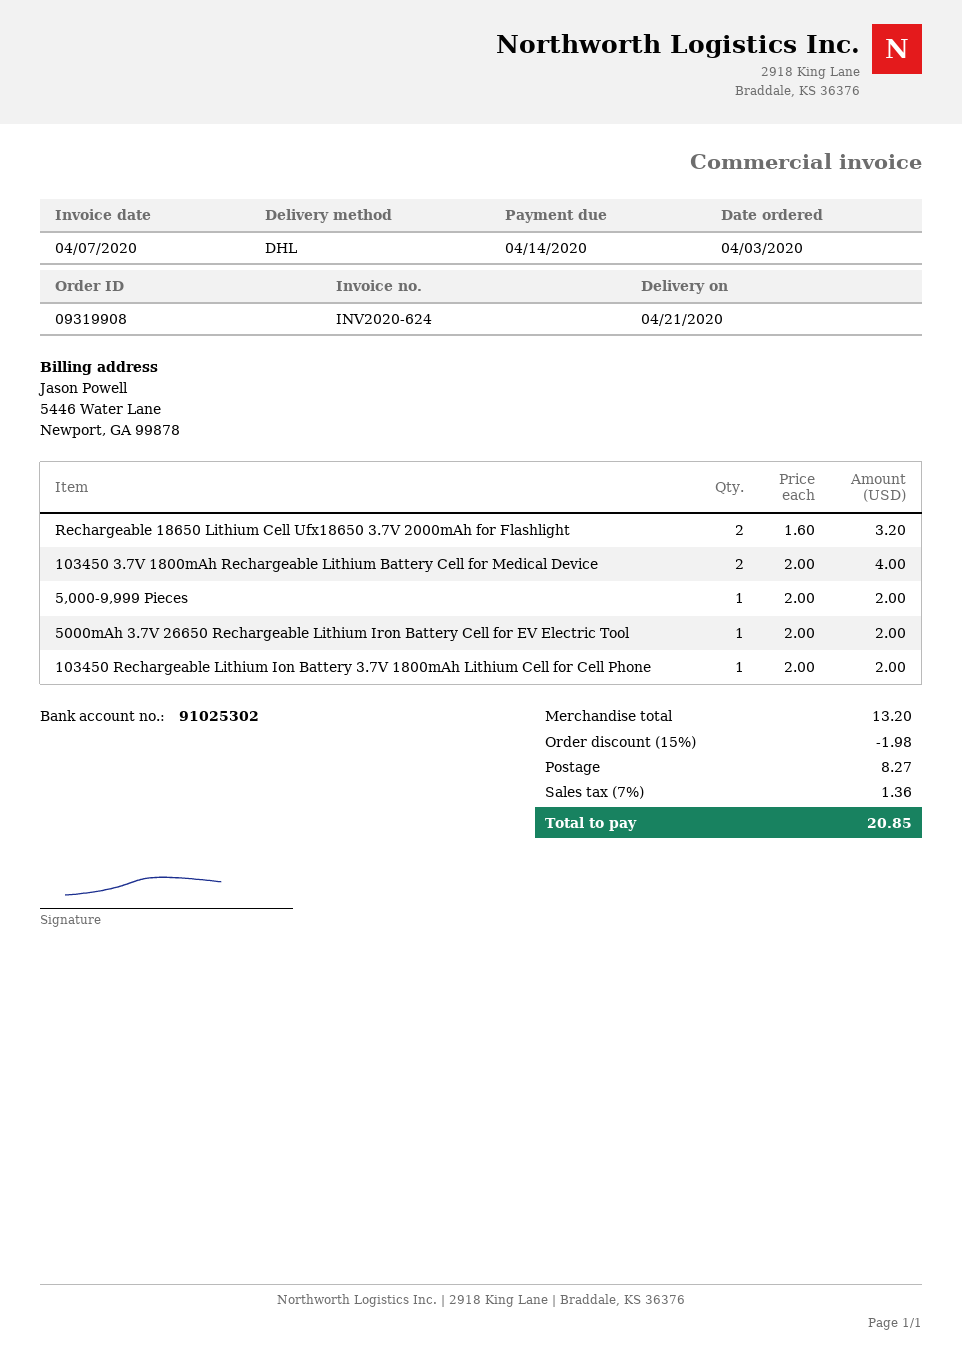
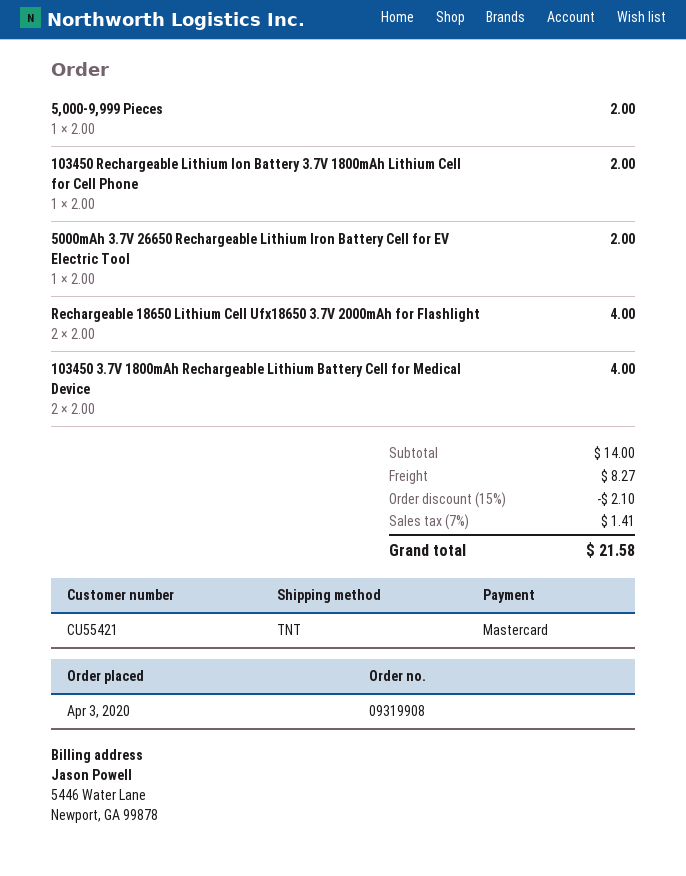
shipping method: DHL -> TNT
Rechargeable 18650 Lithium Cell Ufx18650 3.7V 2000mAh for Flashlight: 2 x 1.60 = 3.20 -> 2 x 2.00 = 4.00
subtotal: 13.20 -> 14.00
discount: 15% = 1.98 -> 15% = 2.10
tax: 7% = 1.36 -> 7% = 1.41
total: 20.85 -> 21.58

